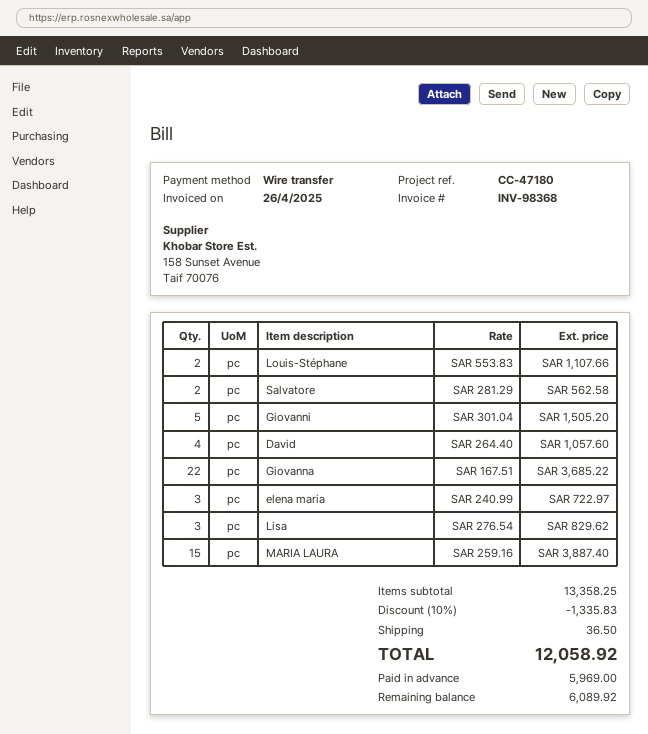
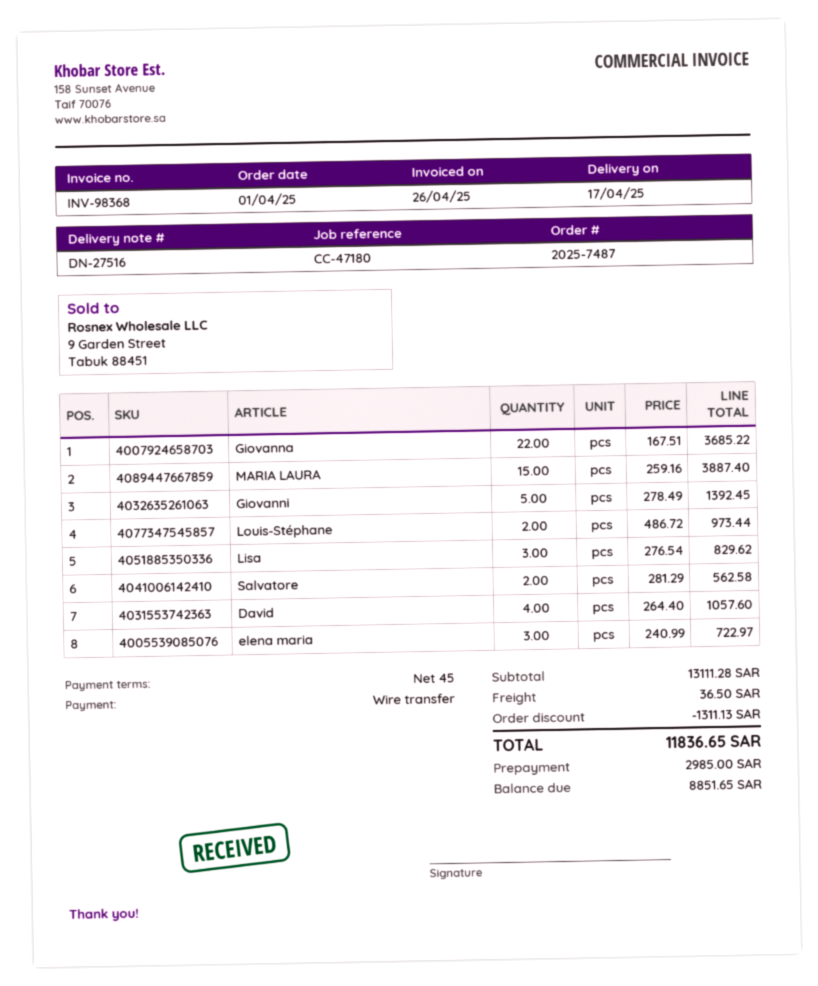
Louis-Stéphane: 2 x 553.83 = 1107.66 -> 2 x 486.72 = 973.44
Giovanni: 5 x 301.04 = 1505.20 -> 5 x 278.49 = 1392.45
subtotal: 13358.25 -> 13111.28
discount: 1335.83 -> 1311.13
total: 12058.92 -> 11836.65
deposit: 5969.00 -> 2985.00
balance: 6089.92 -> 8851.65

